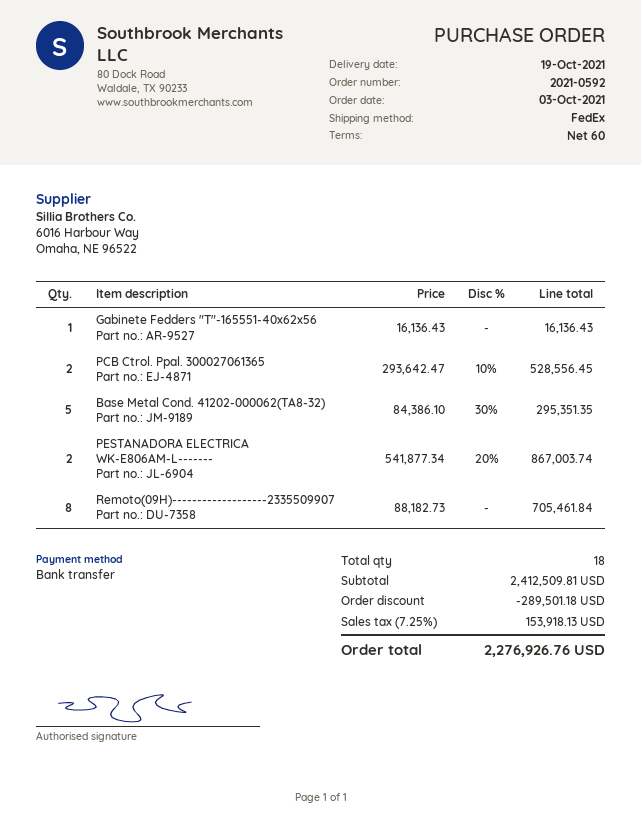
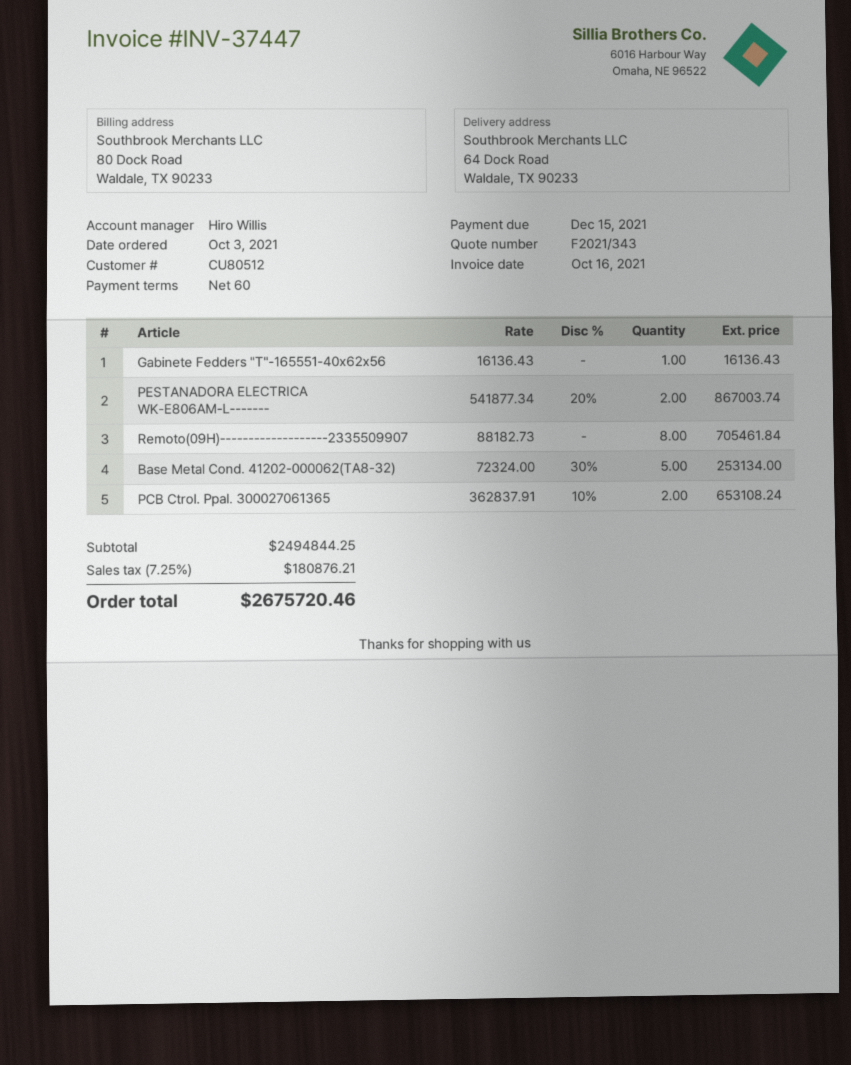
PCB Ctrol. Ppal. 300027061365: 2 x 293642.47 - 10% = 528556.45 -> 2 x 362837.91 - 10% = 653108.24
Base Metal Cond. 41202-000062(TA8-32): 5 x 84386.10 - 30% = 295351.35 -> 5 x 72324.00 - 30% = 253134.00
subtotal: 2412509.81 -> 2494844.25
discount: 289501.18 -> none
tax: 7.25% = 153918.13 -> 7.25% = 180876.21
total: 2276926.76 -> 2675720.46

